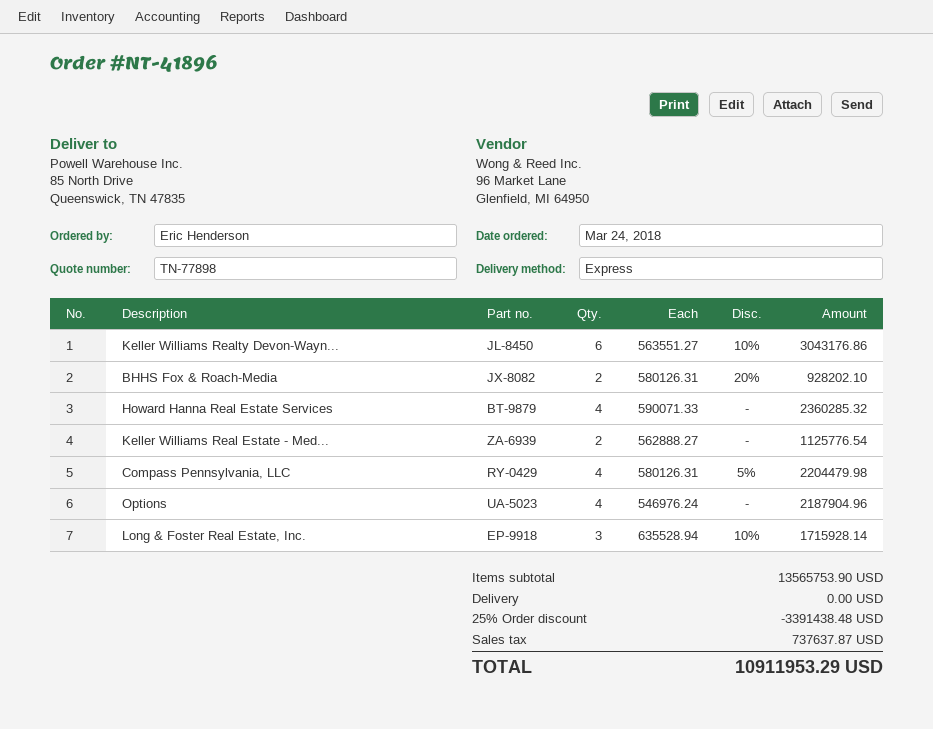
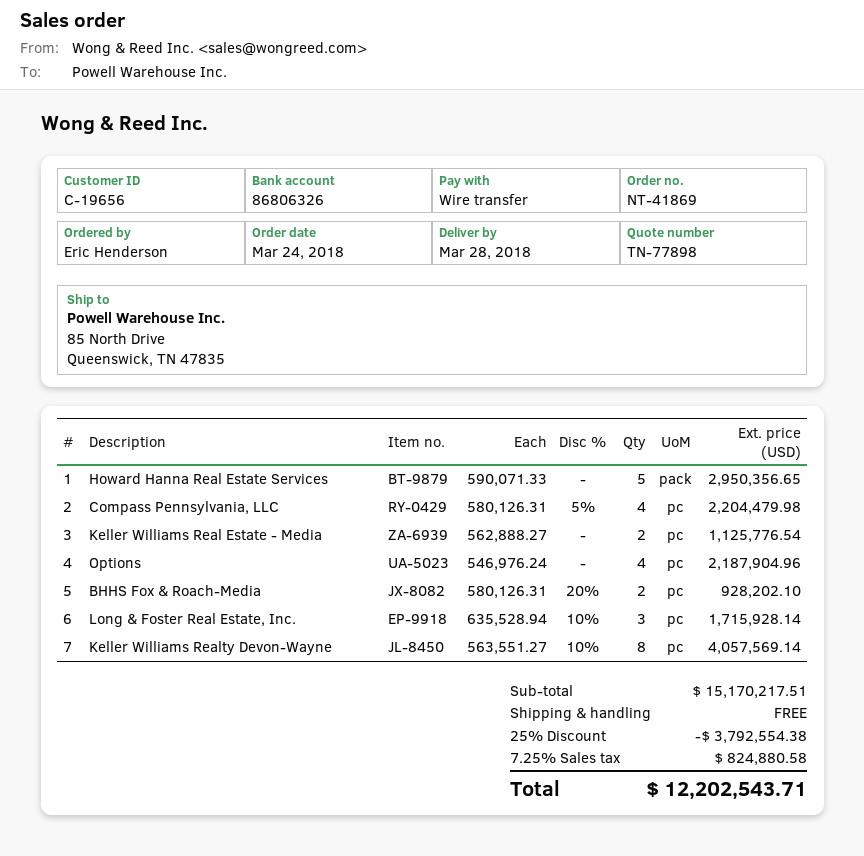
order number: NT-41896 -> NT-41869
Keller Williams Realty Devon-Wayn...: 6 x 563551.27 - 10% = 3043176.86 -> 8 x 563551.27 - 10% = 4057569.14
Howard Hanna Real Estate Services: 4 x 590071.33 = 2360285.32 -> 5 x 590071.33 = 2950356.65
subtotal: 13565753.90 -> 15170217.51
discount: 25% = 3391438.48 -> 25% = 3792554.38
tax: 737637.87 -> 824880.58
total: 10911953.29 -> 12202543.71

